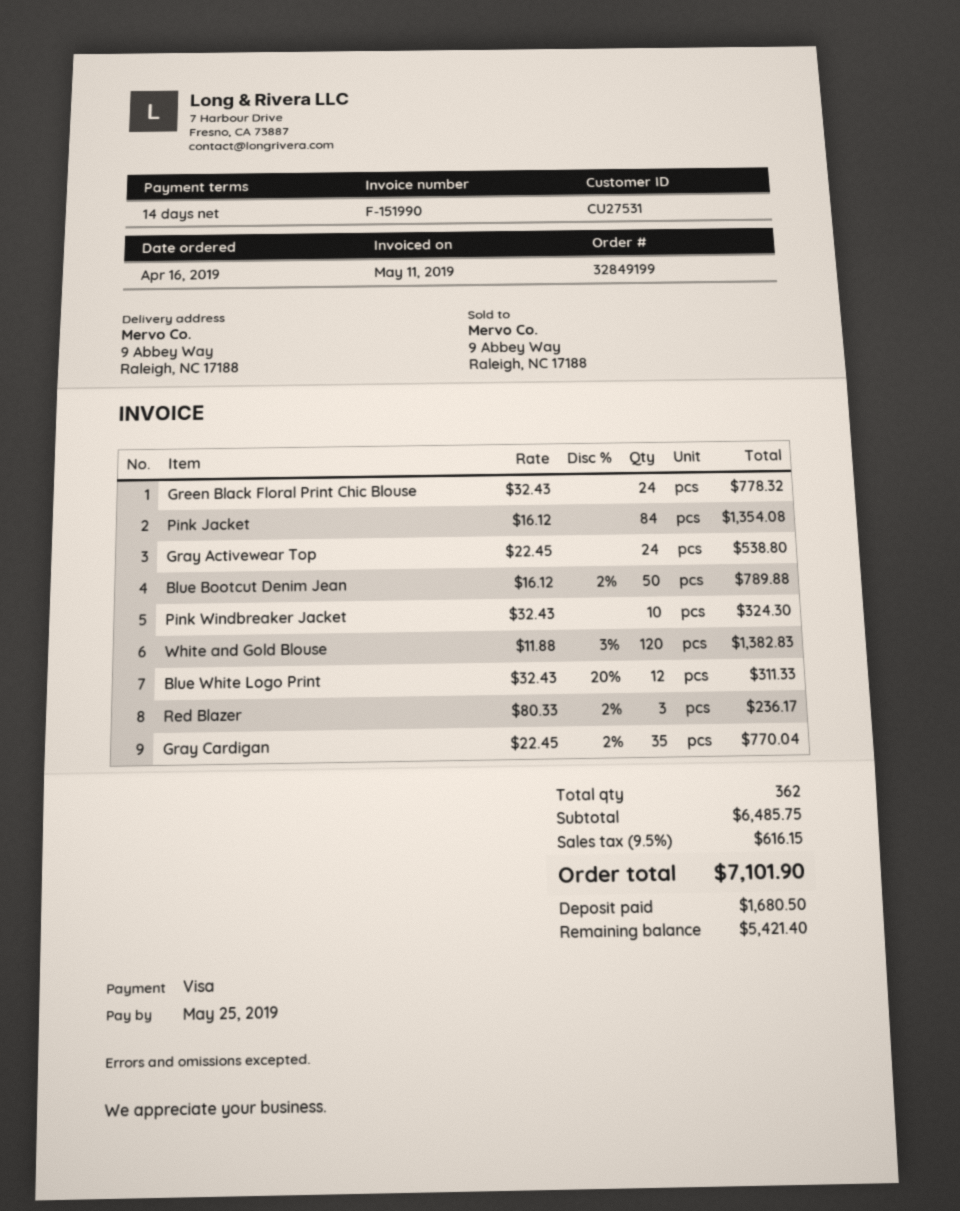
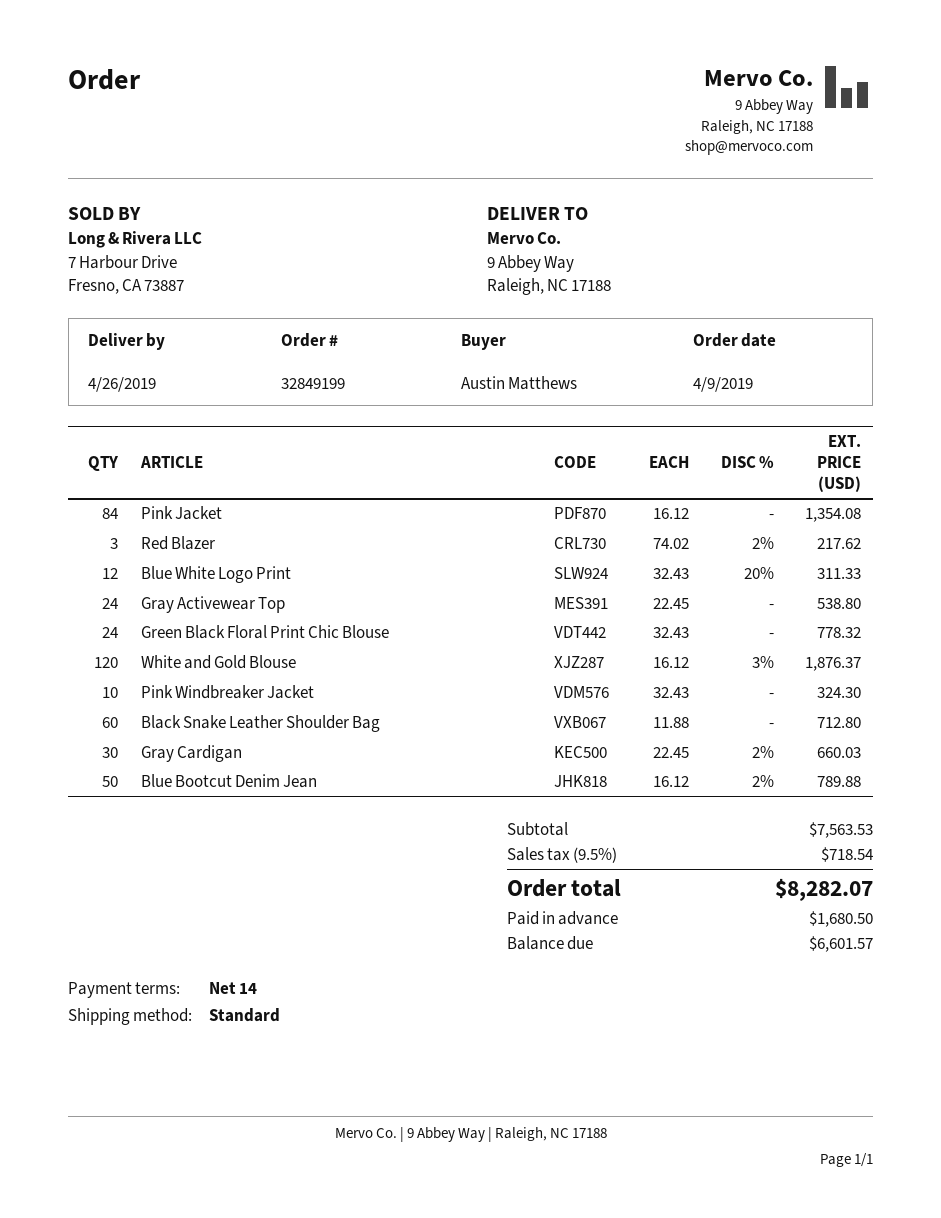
order date: 2019-04-16 -> 2019-04-09
White and Gold Blouse: 120 x 11.88 - 3% = 1382.83 -> 120 x 16.12 - 3% = 1876.37
Red Blazer: 3 x 80.33 - 2% = 236.17 -> 3 x 74.02 - 2% = 217.62
Gray Cardigan: 35 x 22.45 - 2% = 770.04 -> 30 x 22.45 - 2% = 660.03
Black Snake Leather Shoulder Bag: none -> 60 x 11.88 = 712.80
subtotal: 6485.75 -> 7563.53
tax: 9.5% = 616.15 -> 9.5% = 718.54
total: 7101.90 -> 8282.07
balance: 5421.40 -> 6601.57

